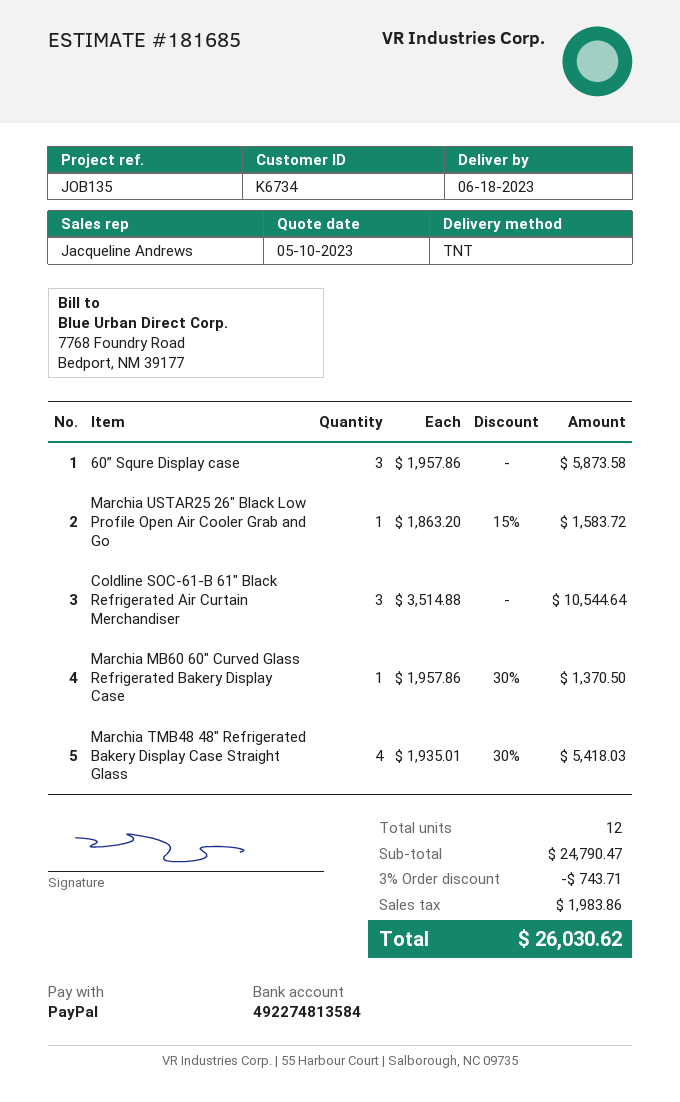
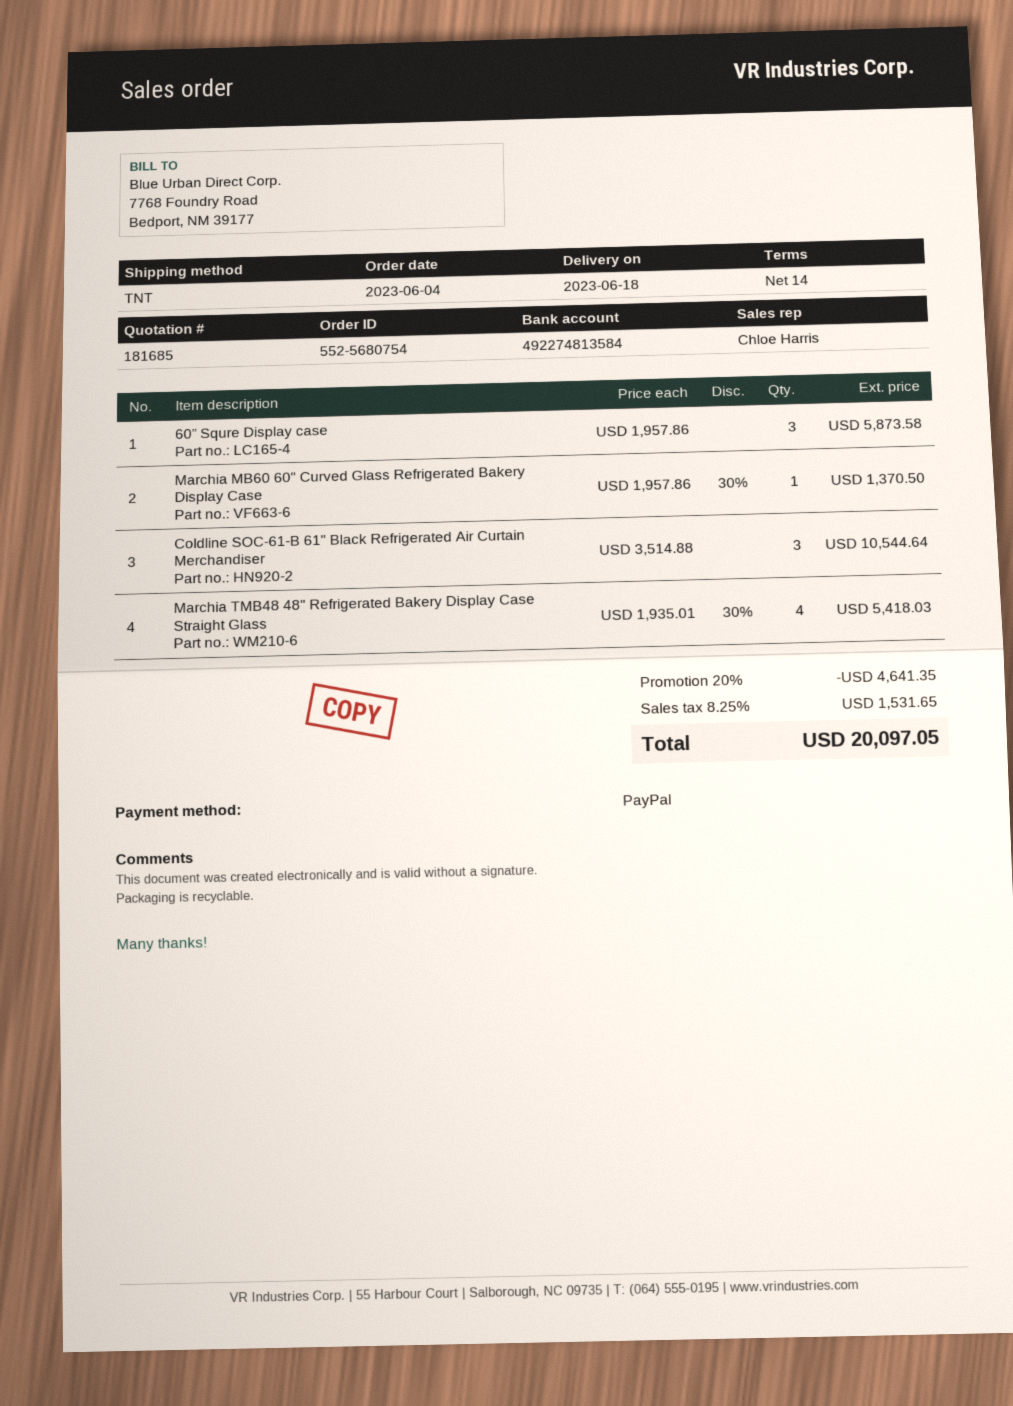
sales rep: Jacqueline Andrews -> Chloe Harris
Marchia USTAR25 26" Black Low Profile Open Air Cooler Grab and Go: 1 x 1863.20 - 15% = 1583.72 -> none
discount: 3% = 743.71 -> 20% = 4641.35
tax: 1983.86 -> 1531.65
total: 26030.62 -> 20097.05

